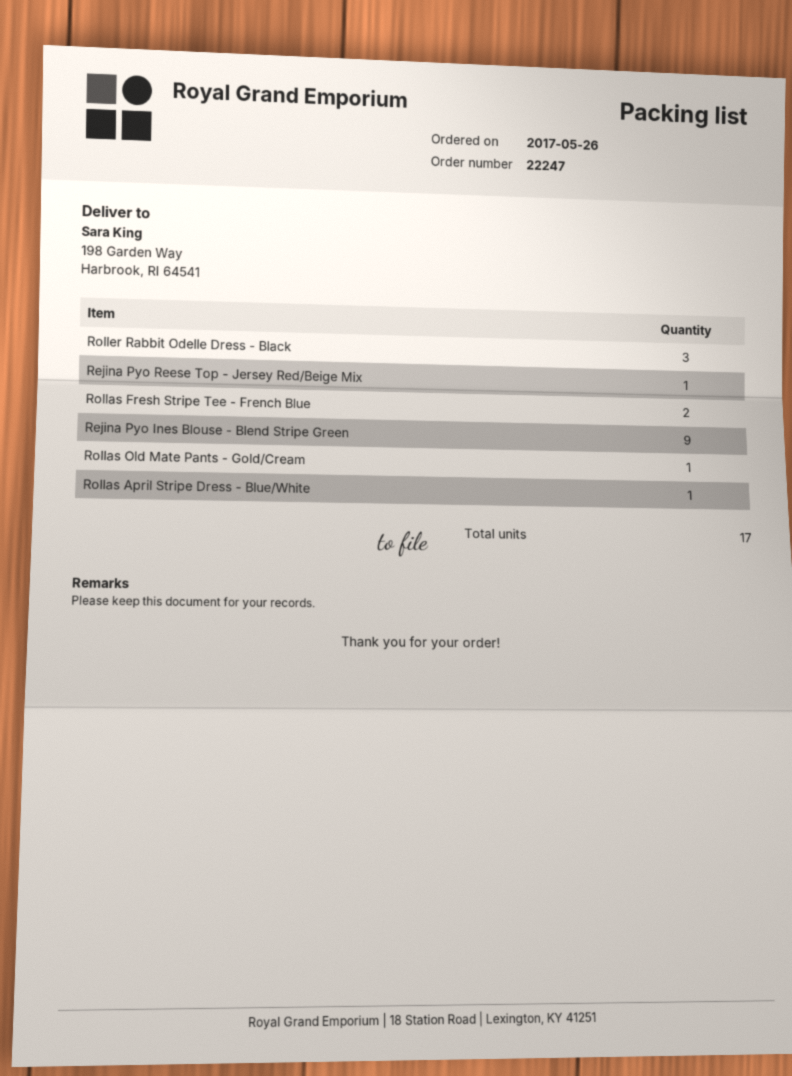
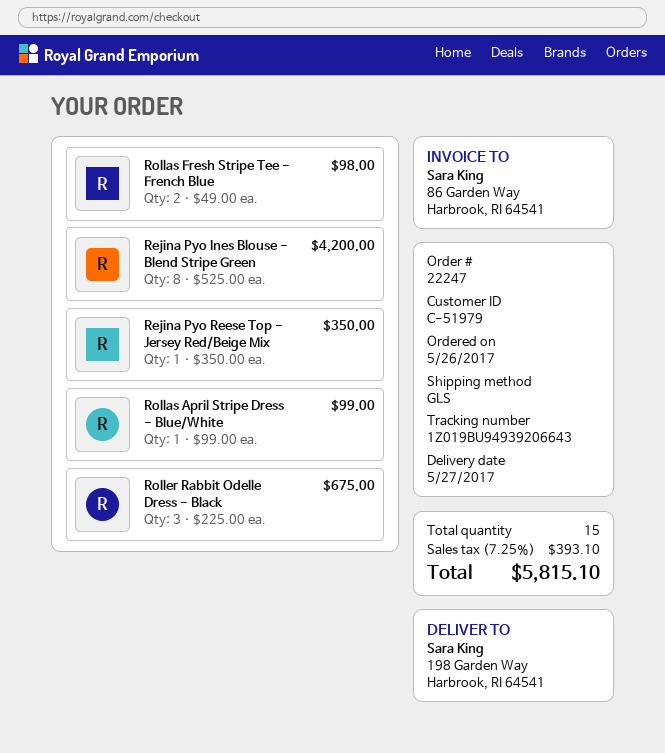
Rejina Pyo Ines Blouse - Blend Stripe Green: 9 -> 8
Rollas Old Mate Pants - Gold/Cream: 1 -> none
total quantity: 17 -> 15

